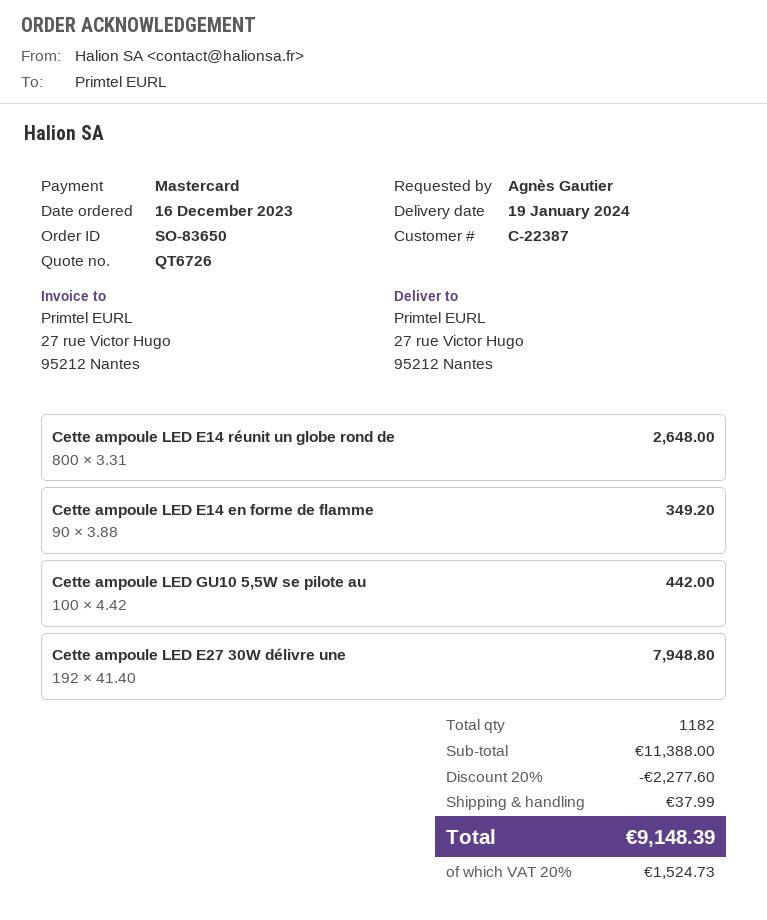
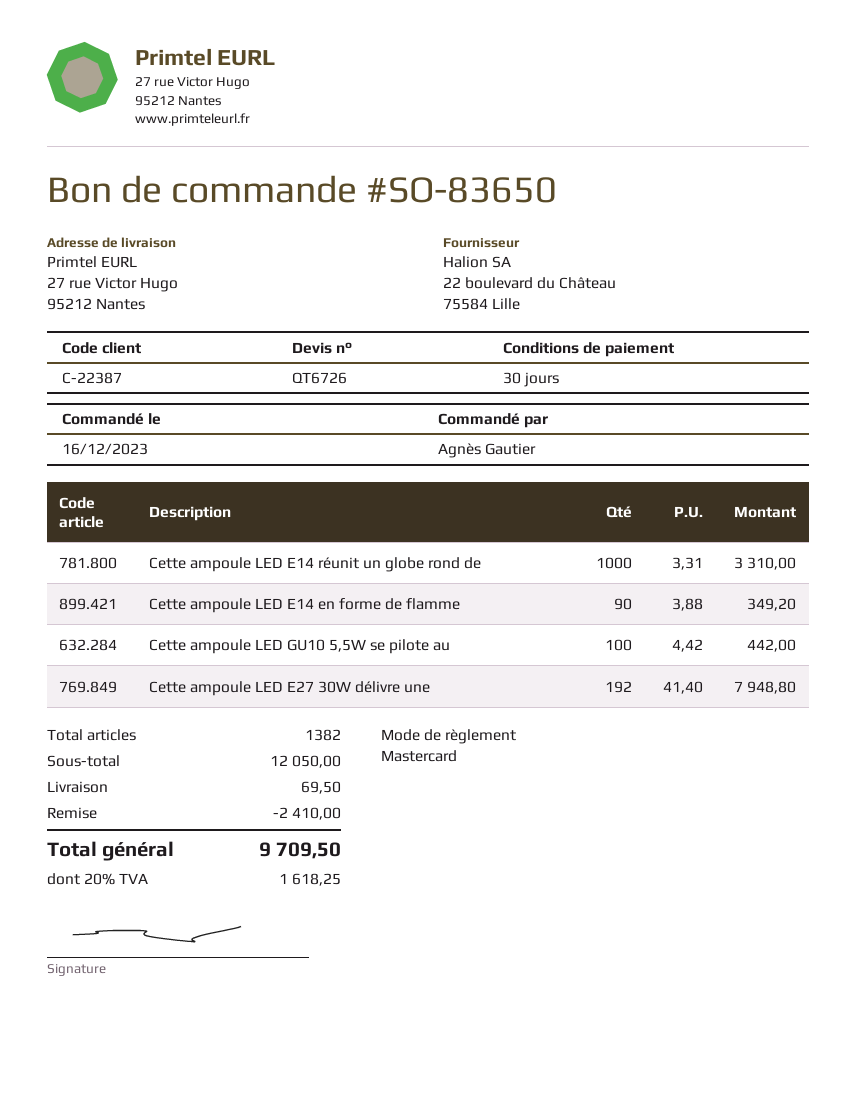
Cette ampoule LED E14 réunit un globe rond de: 800 x 3.31 = 2648.00 -> 1000 x 3.31 = 3310.00
total quantity: 1182 -> 1382
subtotal: 11388.00 -> 12050.00
discount: 2277.60 -> 2410.00
shipping: 37.99 -> 69.50
tax: 20% = 1524.73 -> 20% = 1618.25
total: 9148.39 -> 9709.50

